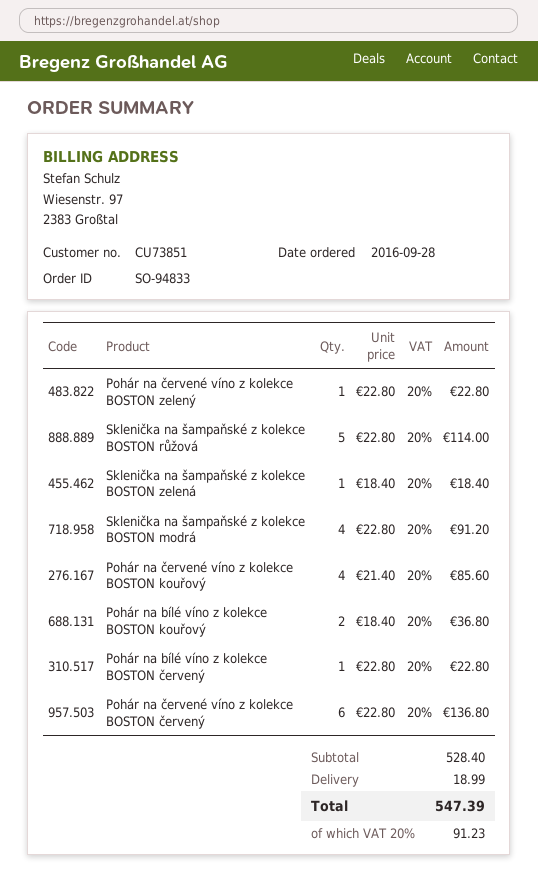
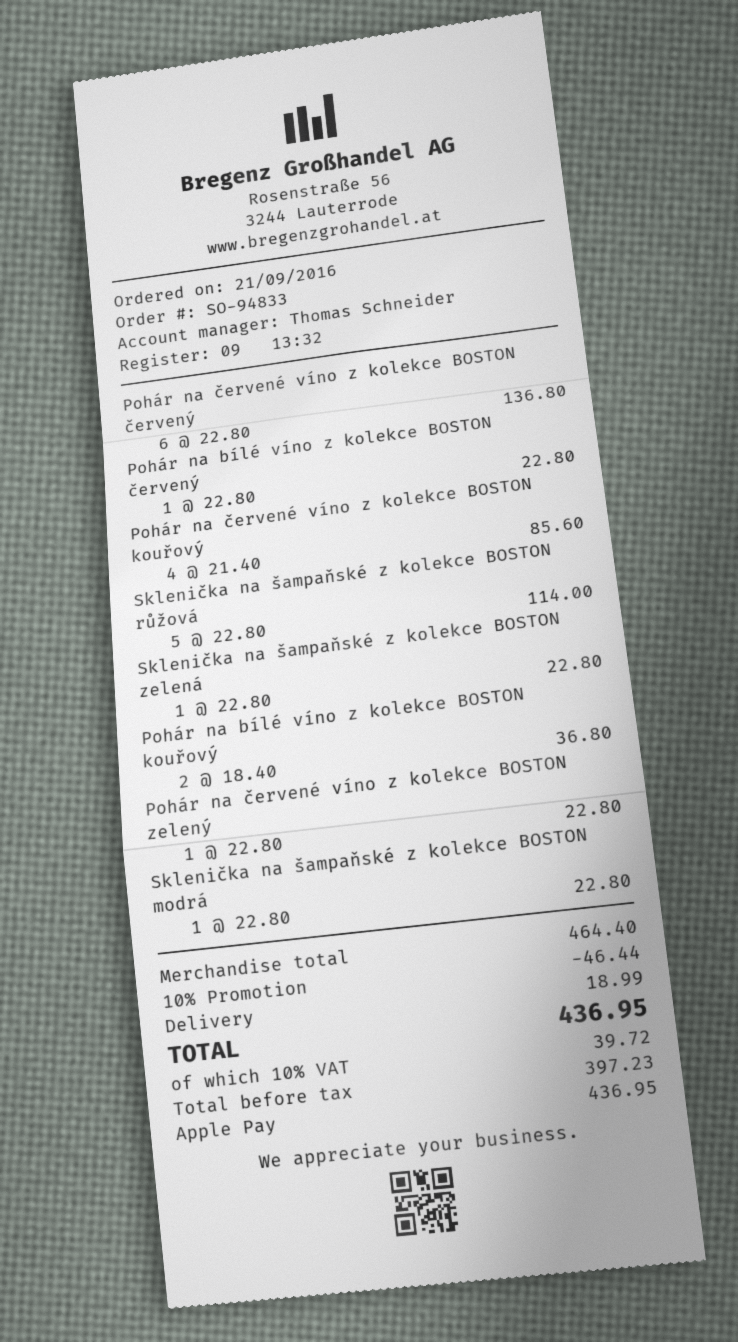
order date: 2016-09-28 -> 2016-09-21
Sklenička na šampaňské z kolekce BOSTON zelená: 1 x 18.40 = 18.40 -> 1 x 22.80 = 22.80
Sklenička na šampaňské z kolekce BOSTON modrá: 4 x 22.80 = 91.20 -> 1 x 22.80 = 22.80
subtotal: 528.40 -> 464.40
discount: none -> 10% = 46.44
tax: 20% = 91.23 -> 10% = 39.72
total: 547.39 -> 436.95

